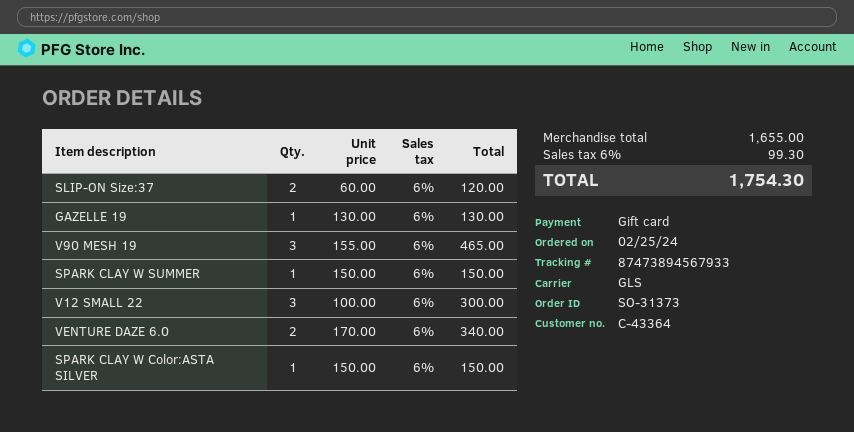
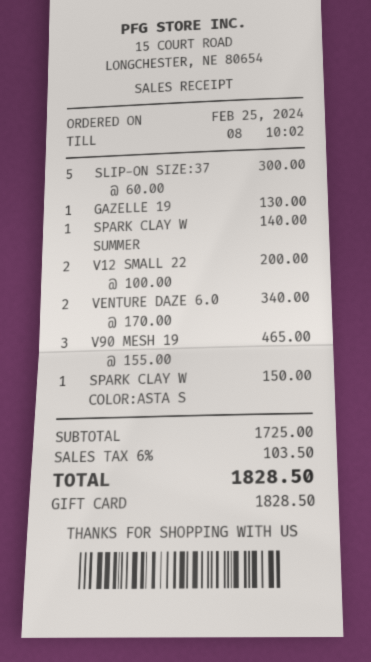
SLIP-ON Size:37: 2 x 60.00 = 120.00 -> 5 x 60.00 = 300.00
SPARK CLAY W SUMMER: 1 x 150.00 = 150.00 -> 1 x 140.00 = 140.00
V12 SMALL 22: 3 x 100.00 = 300.00 -> 2 x 100.00 = 200.00
subtotal: 1655.00 -> 1725.00
tax: 6% = 99.30 -> 6% = 103.50
total: 1754.30 -> 1828.50

